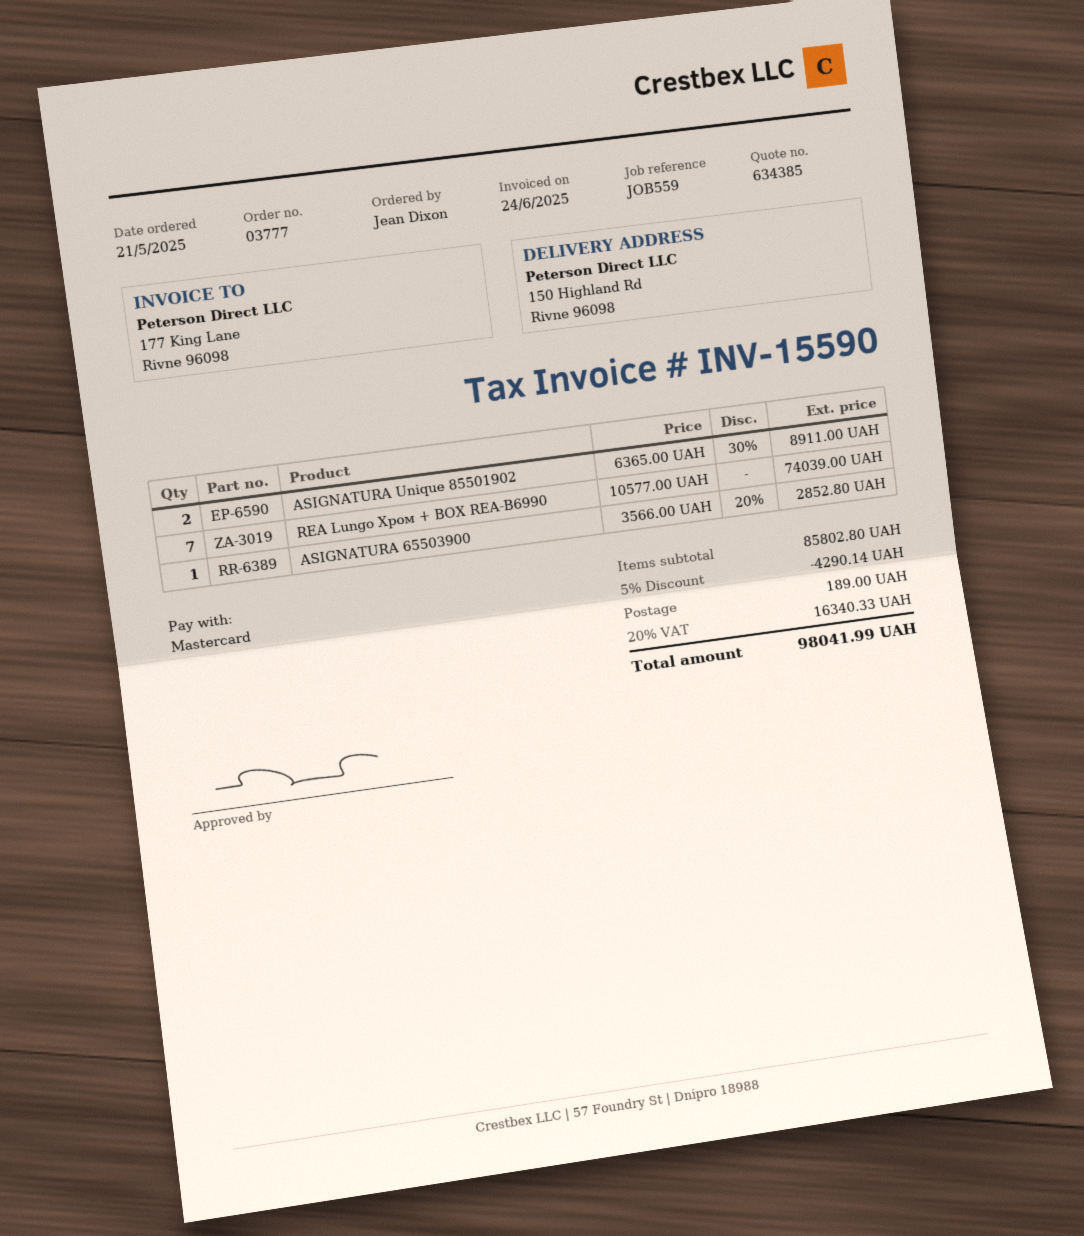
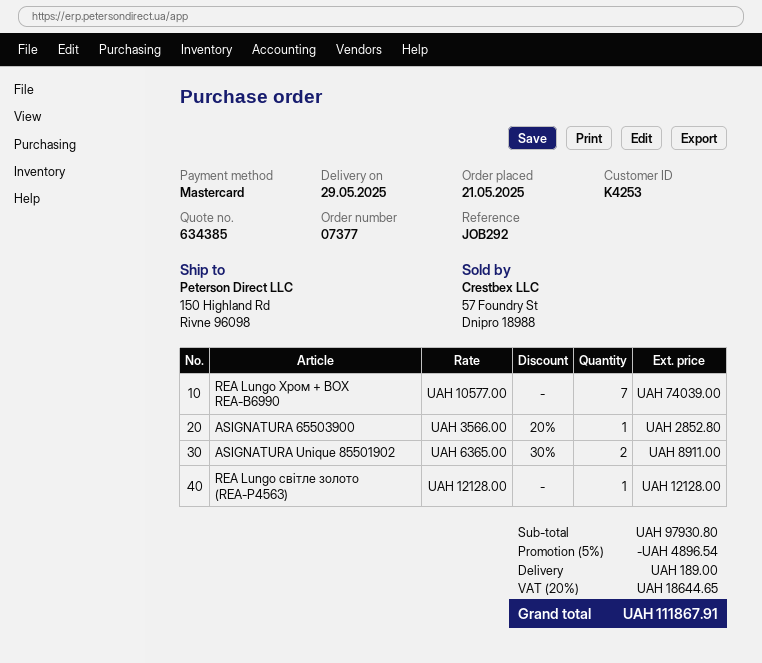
order number: 03777 -> 07377
reference: JOB559 -> JOB292
REA Lungo світле золото (REA-P4563): none -> 1 x 12128.00 = 12128.00
subtotal: 85802.80 -> 97930.80
discount: 5% = 4290.14 -> 5% = 4896.54
tax: 20% = 16340.33 -> 20% = 18644.65
total: 98041.99 -> 111867.91

